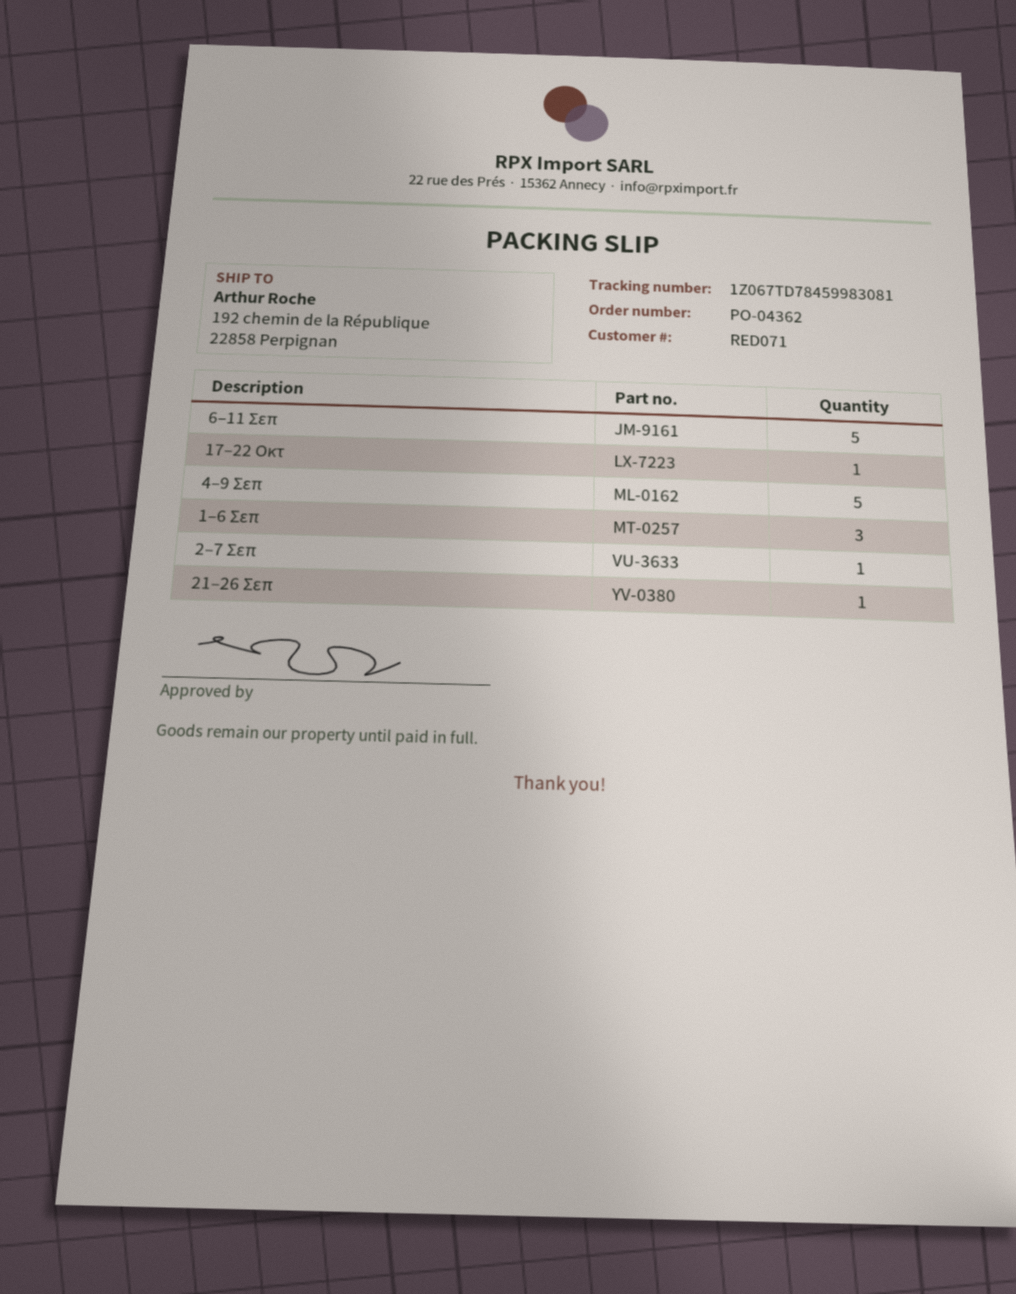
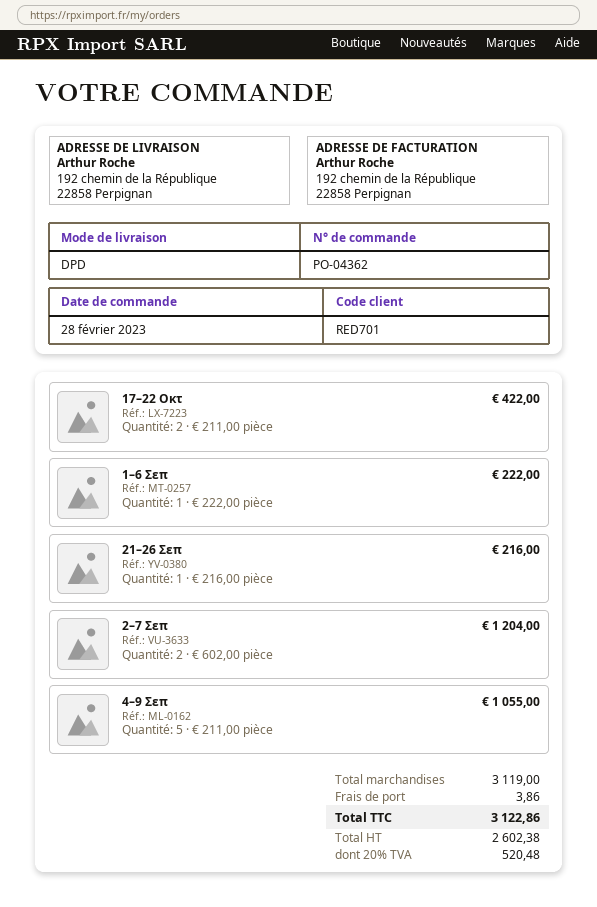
customer number: RED071 -> RED701
6–11 Σεπ: 5 -> none
17–22 Οκτ: 1 -> 2
1–6 Σεπ: 3 -> 1
2–7 Σεπ: 1 -> 2

